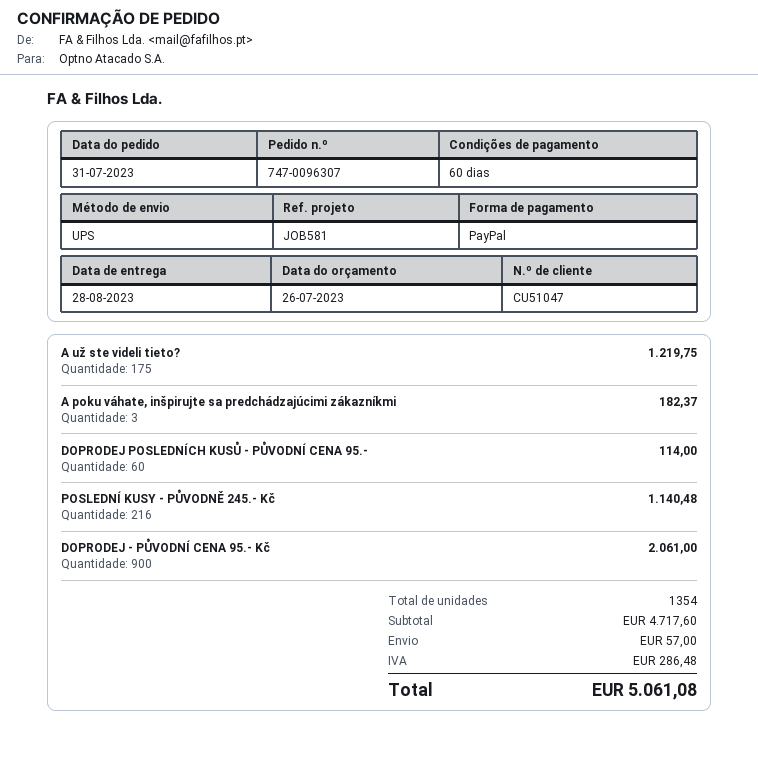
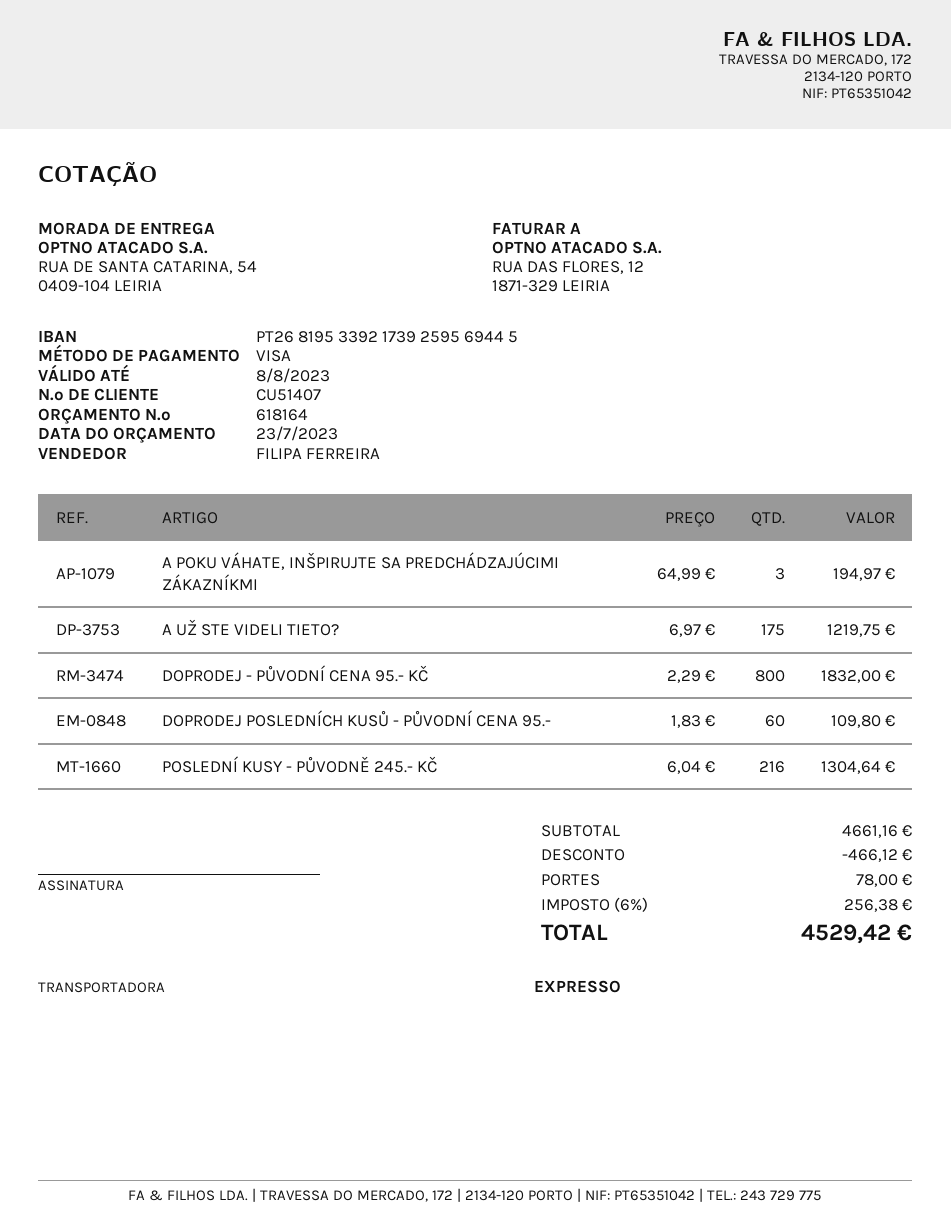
quote date: 2023-07-26 -> 2023-07-23
customer number: CU51047 -> CU51407
payment method: PayPal -> Visa
shipping method: UPS -> express
A poku váhate, inšpirujte sa predchádzajúcimi zákazníkmi: 3 for 182.37 -> 3 for 194.97
DOPRODEJ POSLEDNÍCH KUSŮ - PŮVODNÍ CENA 95.-: 60 for 114.00 -> 60 for 109.80
POSLEDNÍ KUSY - PŮVODNĚ 245.- Kč: 216 for 1140.48 -> 216 for 1304.64
DOPRODEJ - PŮVODNÍ CENA 95.- Kč: 900 for 2061.00 -> 800 for 1832.00
subtotal: 4717.60 -> 4661.16
discount: none -> 466.12
shipping: 57.00 -> 78.00
tax: 286.48 -> 256.38
total: 5061.08 -> 4529.42

